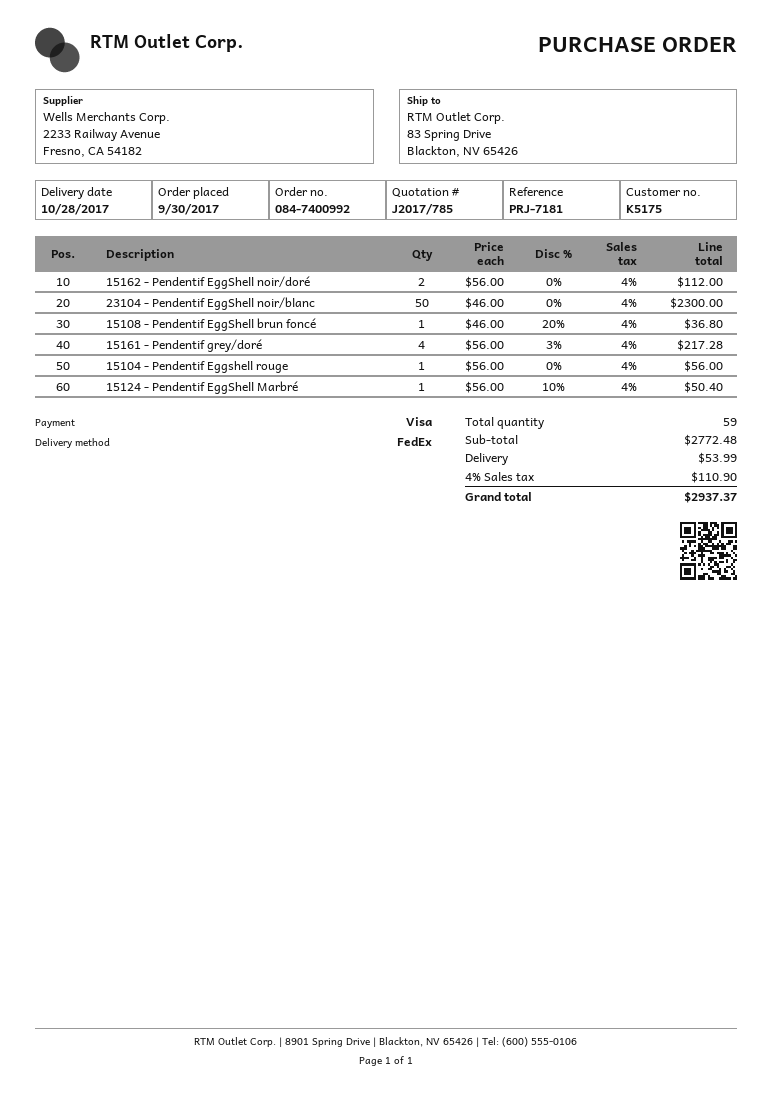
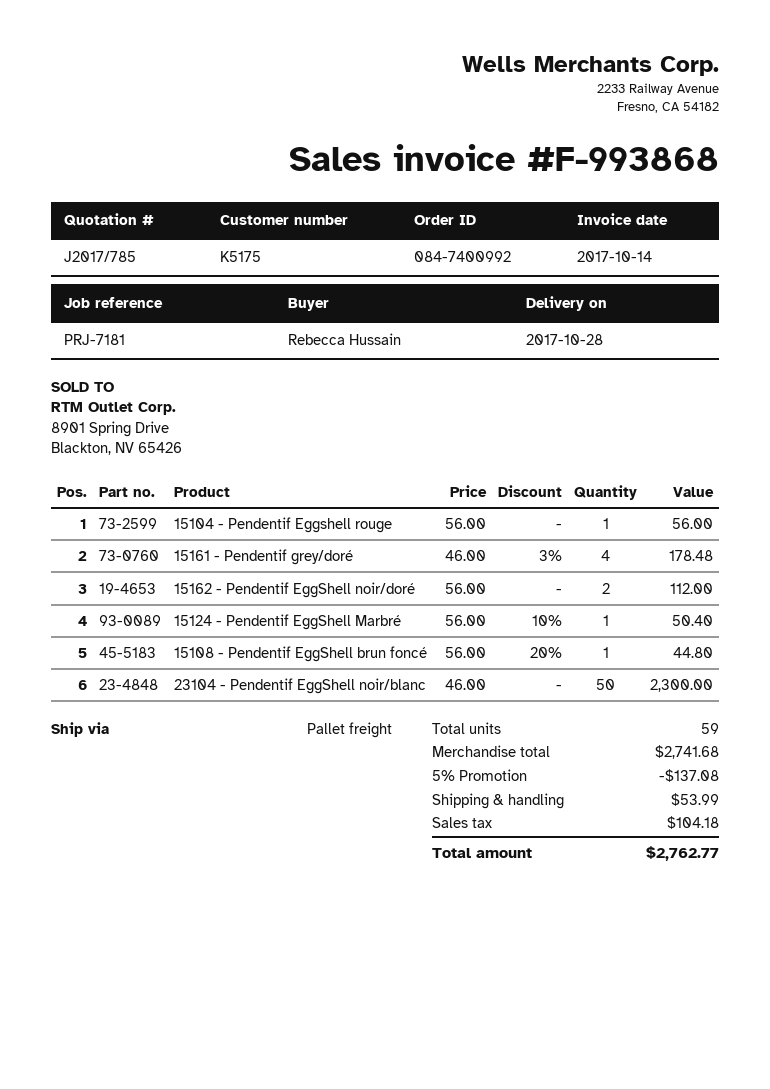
shipping method: FedEx -> pallet freight
15108 - Pendentif EggShell brun foncé: 1 x 46.00 - 20% = 36.80 -> 1 x 56.00 - 20% = 44.80
15161 - Pendentif grey/doré: 4 x 56.00 - 3% = 217.28 -> 4 x 46.00 - 3% = 178.48
subtotal: 2772.48 -> 2741.68
discount: none -> 5% = 137.08
tax: 110.90 -> 104.18
total: 2937.37 -> 2762.77

